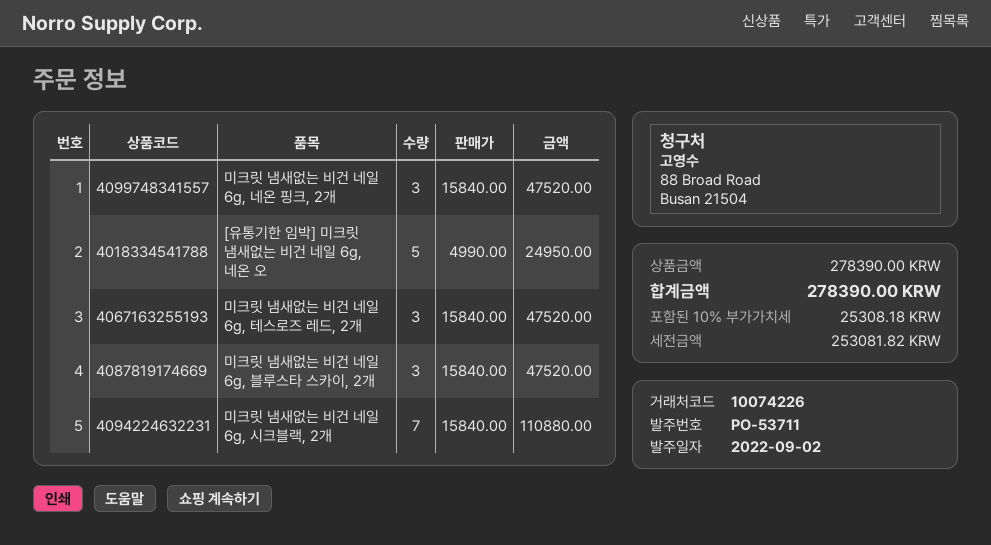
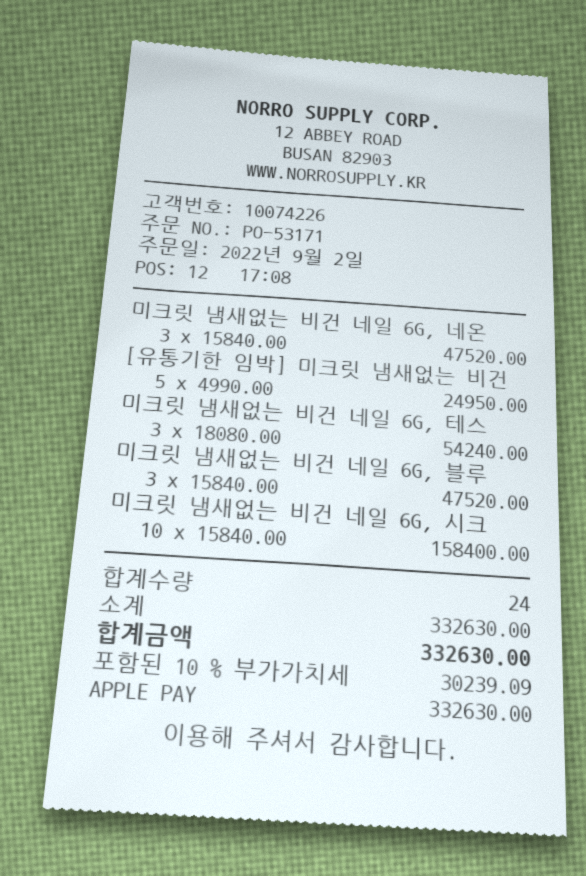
order number: PO-53711 -> PO-53171
미크릿 냄새없는 비건 네일 6g, 테스로즈 레드, 2개: 3 x 15840.00 = 47520.00 -> 3 x 18080.00 = 54240.00
미크릿 냄새없는 비건 네일 6g, 시크블랙, 2개: 7 x 15840.00 = 110880.00 -> 10 x 15840.00 = 158400.00
subtotal: 278390.00 -> 332630.00
tax: 10% = 25308.18 -> 10% = 30239.09
total: 278390.00 -> 332630.00

